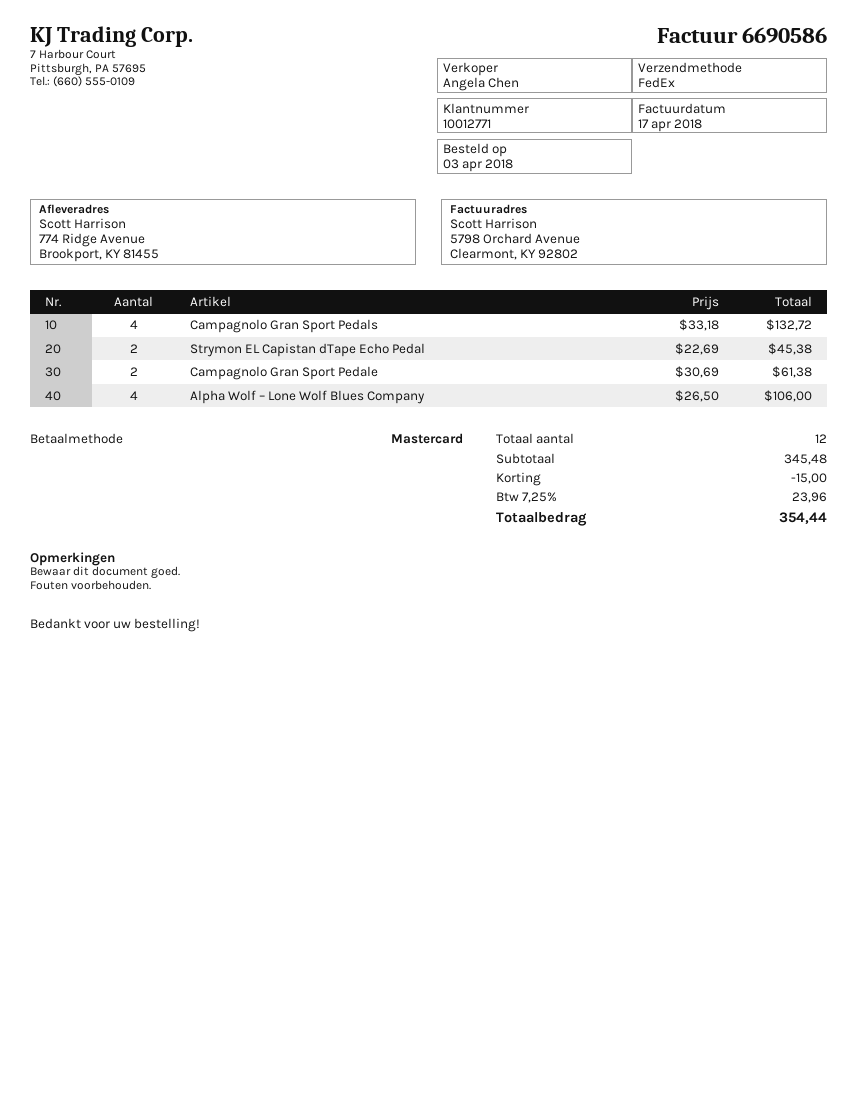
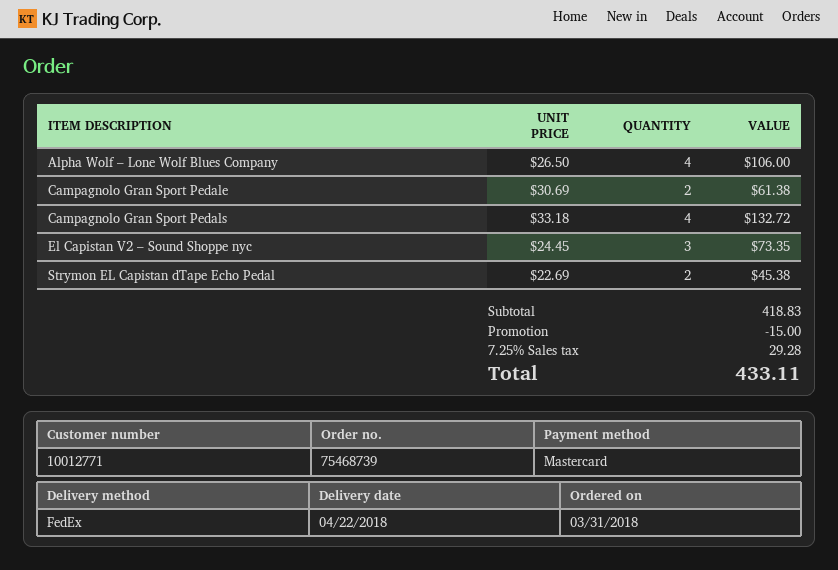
order date: 2018-04-03 -> 2018-03-31
El Capistan V2 – Sound Shoppe nyc: none -> 3 x 24.45 = 73.35
subtotal: 345.48 -> 418.83
tax: 7.25% = 23.96 -> 7.25% = 29.28
total: 354.44 -> 433.11

